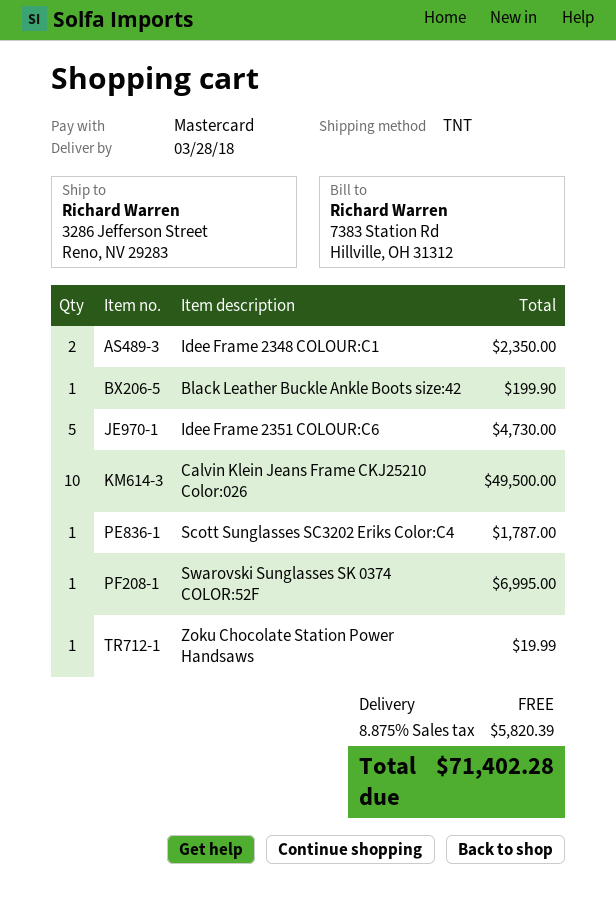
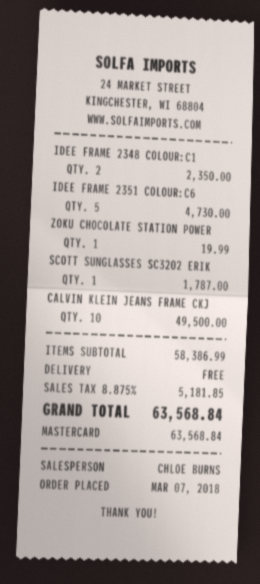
Black Leather Buckle Ankle Boots size:42: 1 for 199.90 -> none
Swarovski Sunglasses SK 0374 COLOR:52F: 1 for 6995.00 -> none
tax: 8.875% = 5820.39 -> 8.875% = 5181.85
total: 71402.28 -> 63568.84

